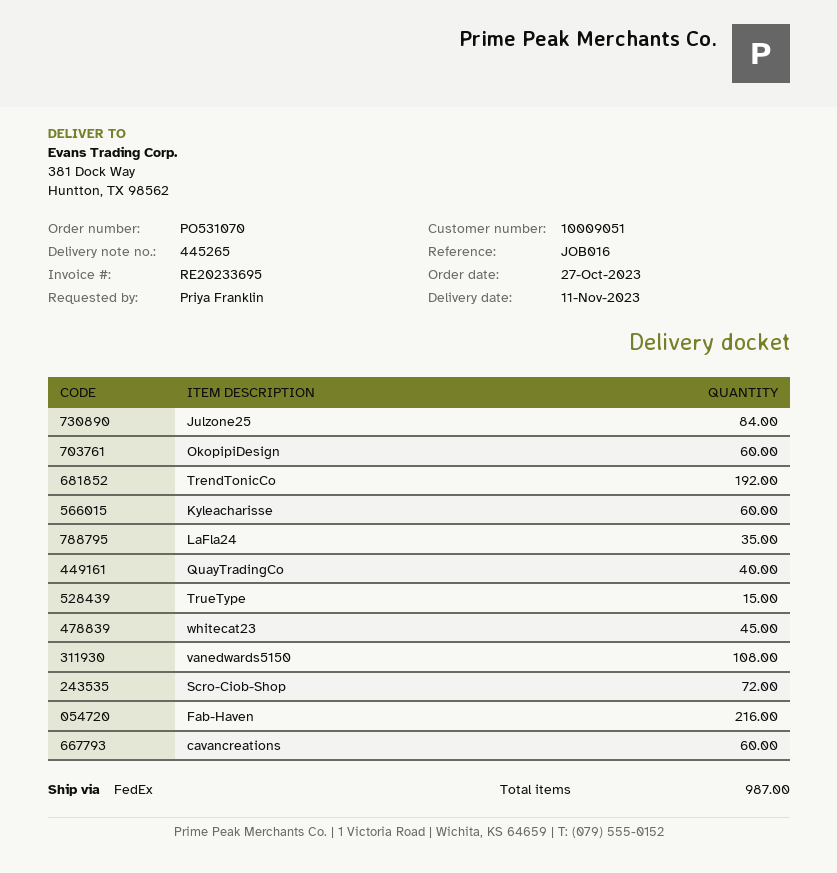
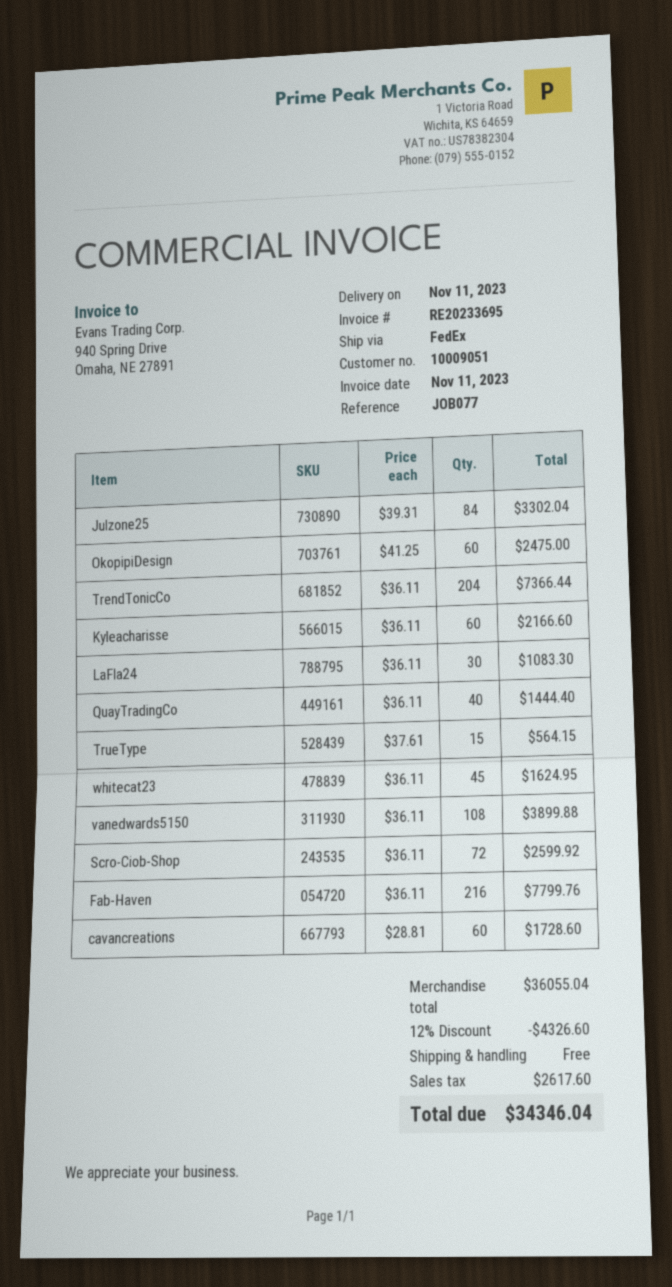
reference: JOB016 -> JOB077
TrendTonicCo: 192 -> 204
LaFla24: 35 -> 30

